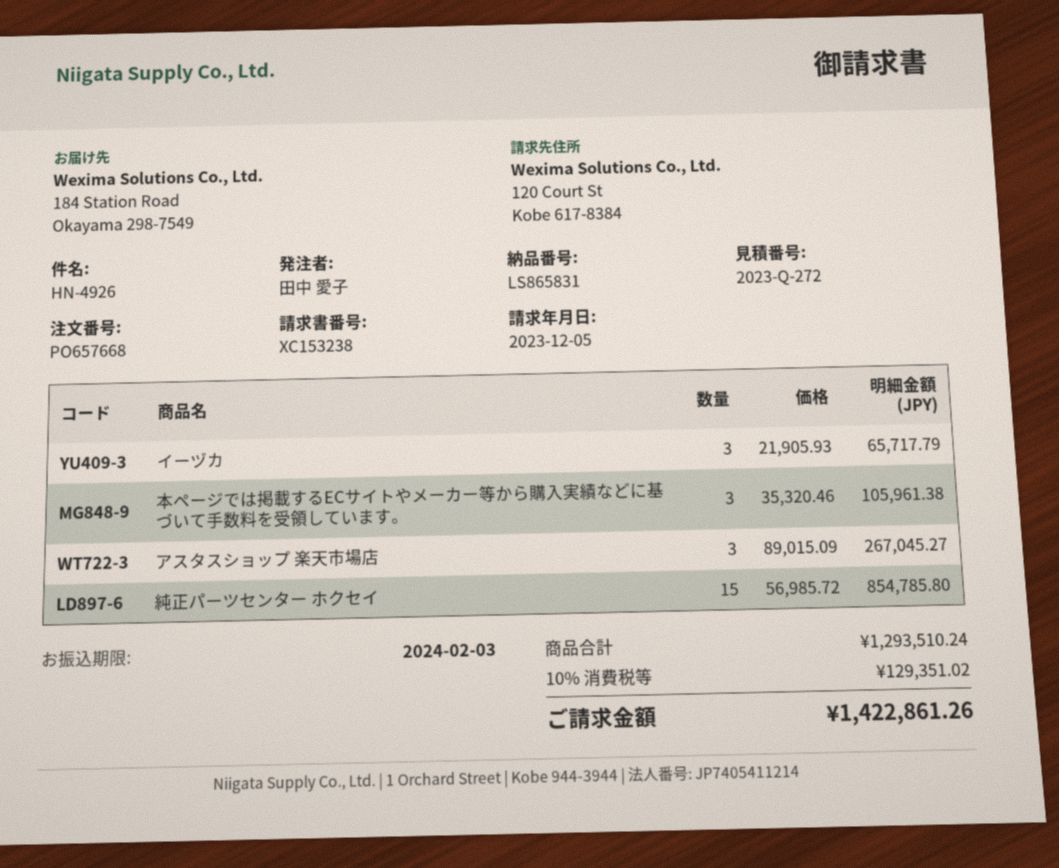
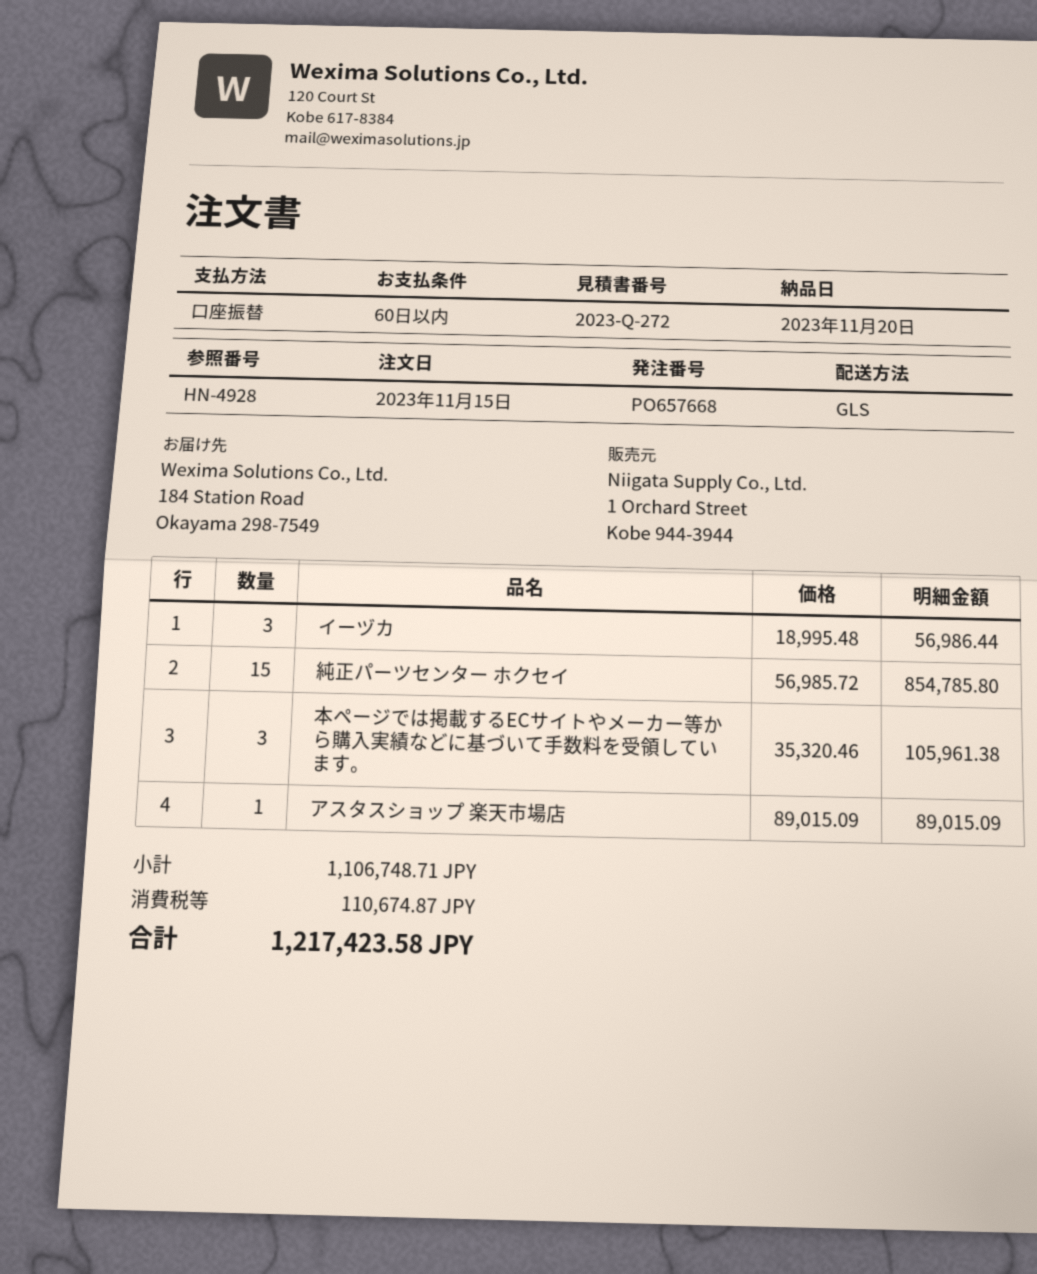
reference: HN-4926 -> HN-4928
イーヅカ: 3 x 21905.93 = 65717.79 -> 3 x 18995.48 = 56986.44
アスタスショップ 楽天市場店: 3 x 89015.09 = 267045.27 -> 1 x 89015.09 = 89015.09
subtotal: 1293510.24 -> 1106748.71
tax: 129351.02 -> 110674.87
total: 1422861.26 -> 1217423.58

